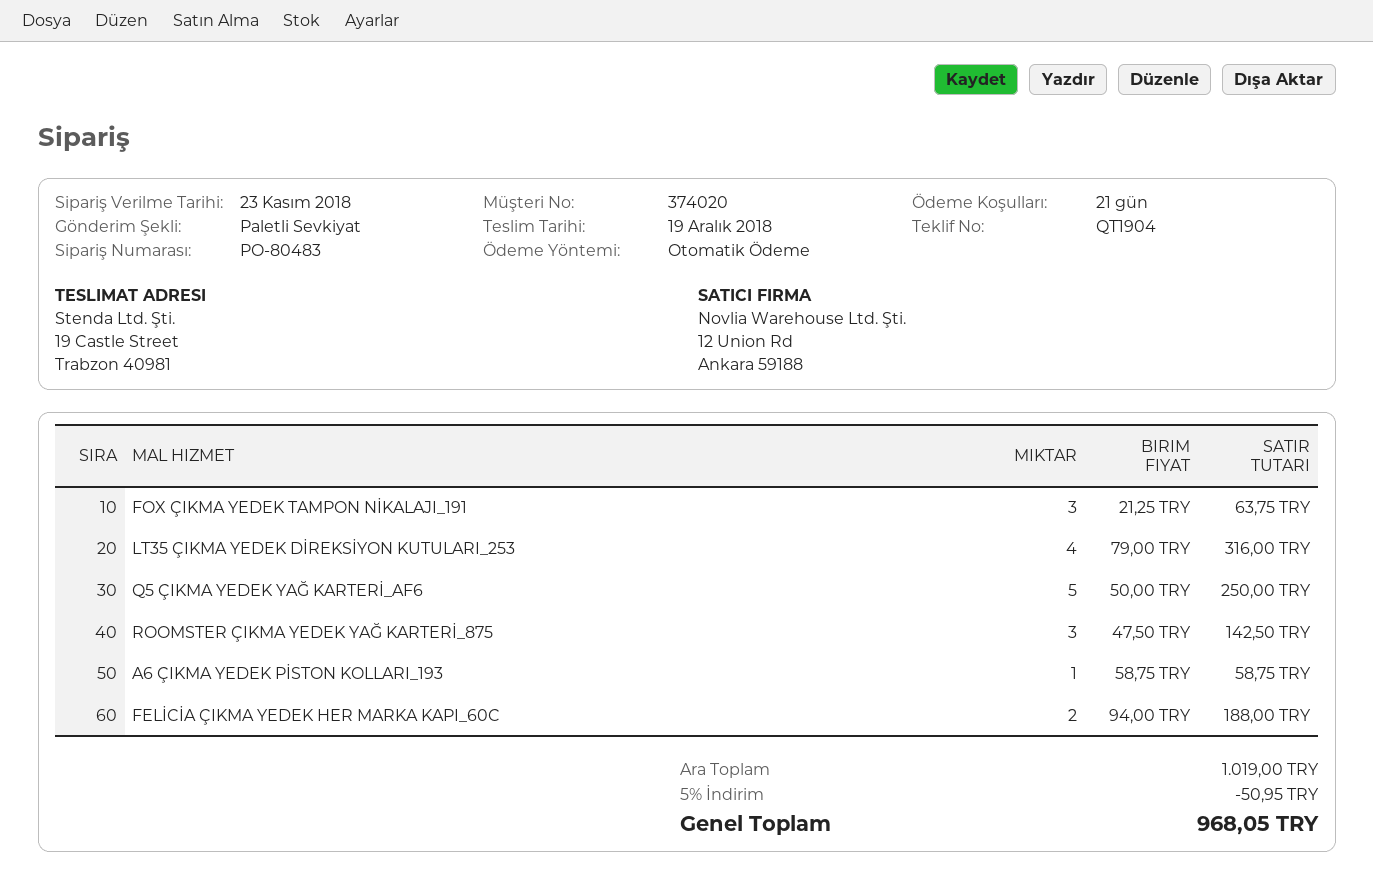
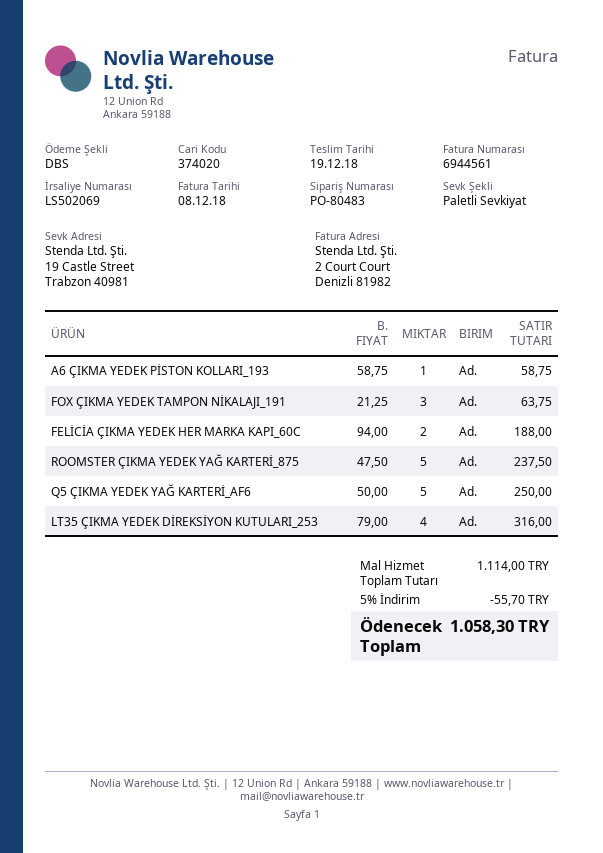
ROOMSTER ÇIKMA YEDEK YAĞ KARTERİ_875: 3 x 47.50 = 142.50 -> 5 x 47.50 = 237.50
subtotal: 1019.00 -> 1114.00
discount: 5% = 50.95 -> 5% = 55.70
total: 968.05 -> 1058.30

